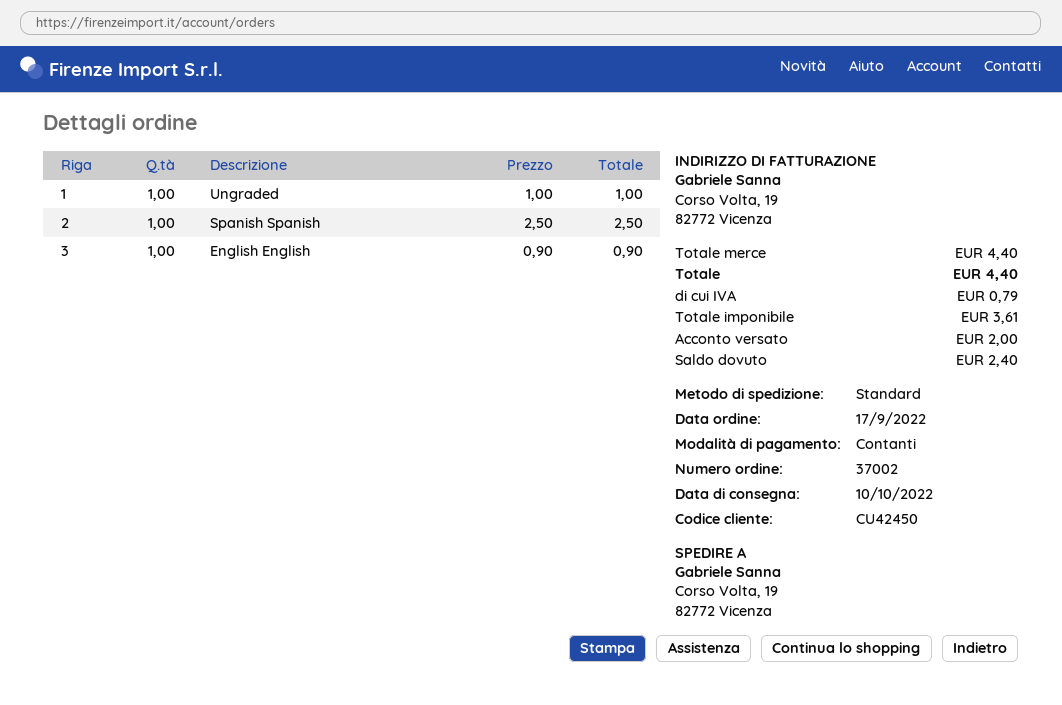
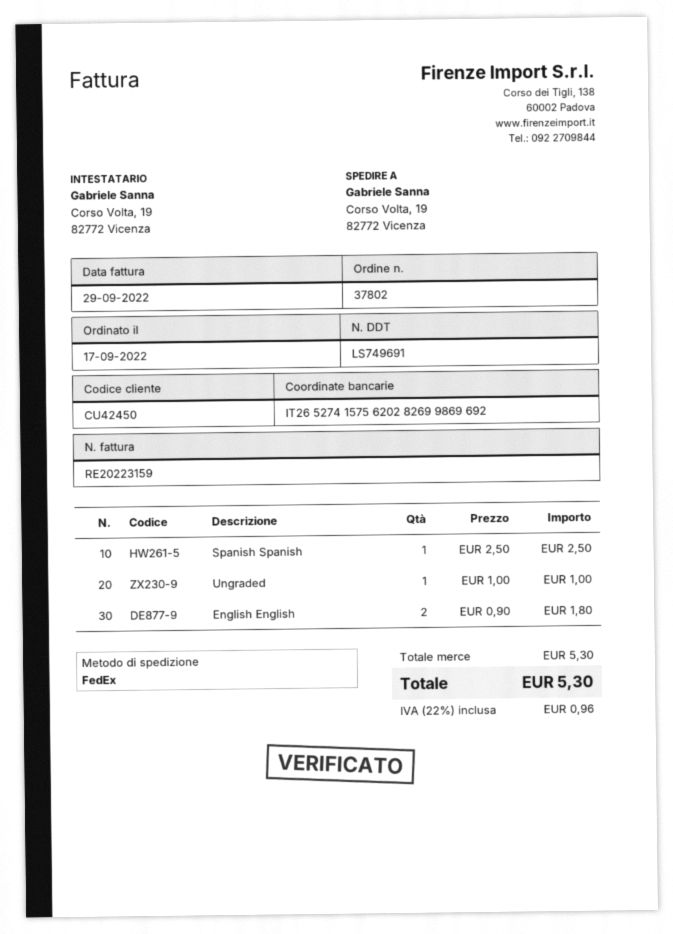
order number: 37002 -> 37802
shipping method: standard -> FedEx
English English: 1 x 0.90 = 0.90 -> 2 x 0.90 = 1.80
subtotal: 4.40 -> 5.30
tax: 0.79 -> 0.96
total: 4.40 -> 5.30

